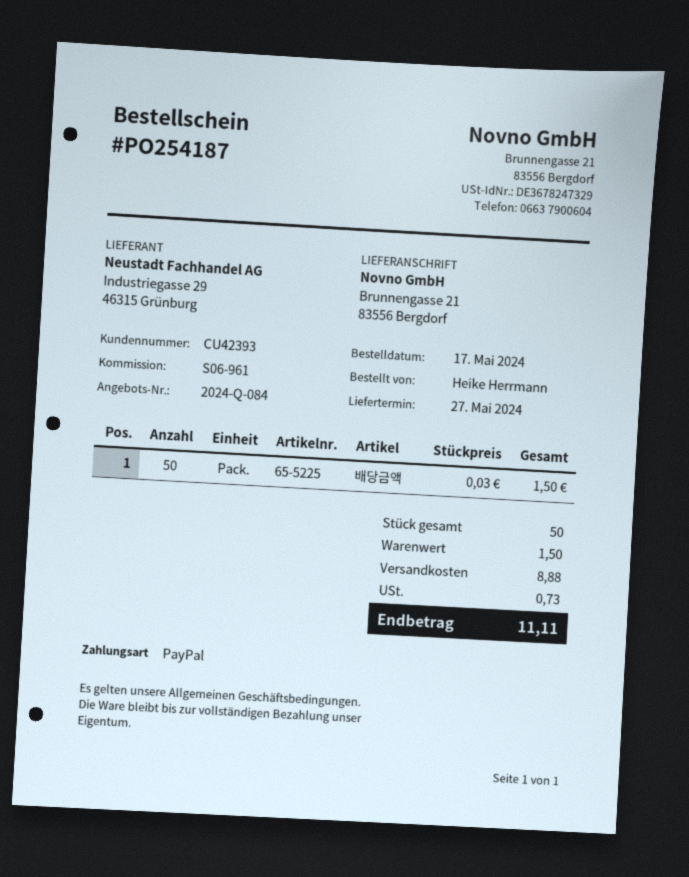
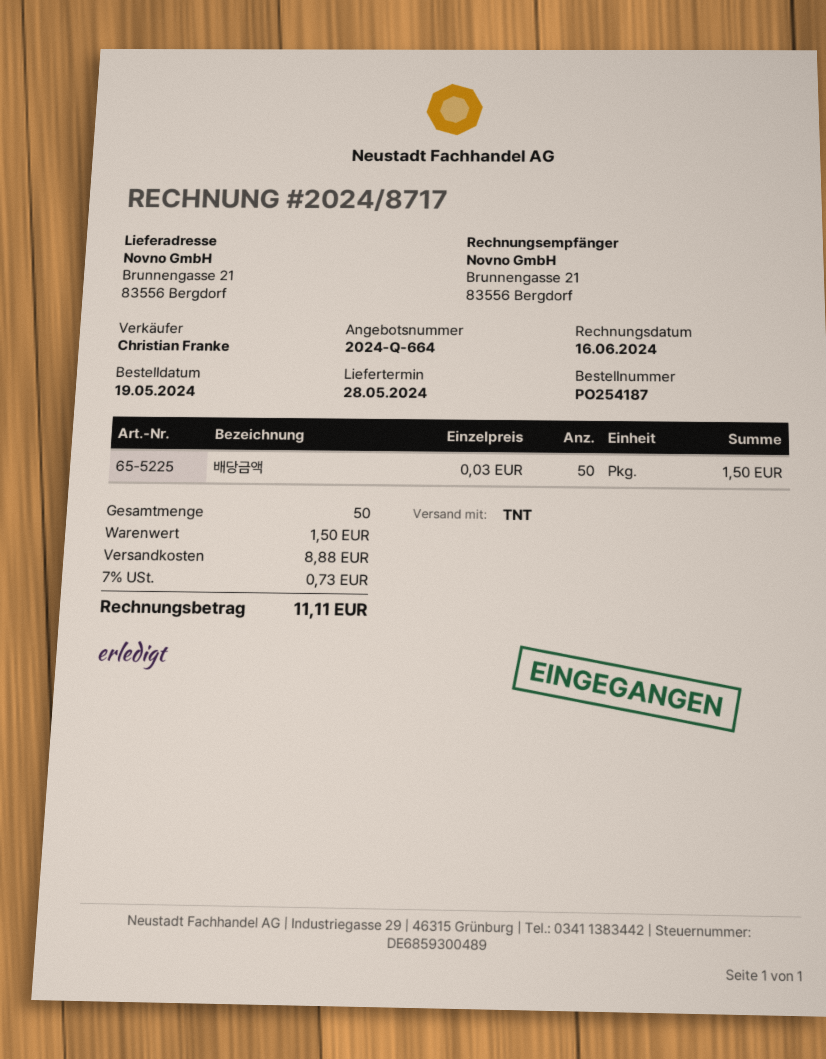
quote number: 2024-Q-084 -> 2024-Q-664
order date: 2024-05-17 -> 2024-05-19
delivery date: 2024-05-27 -> 2024-05-28

